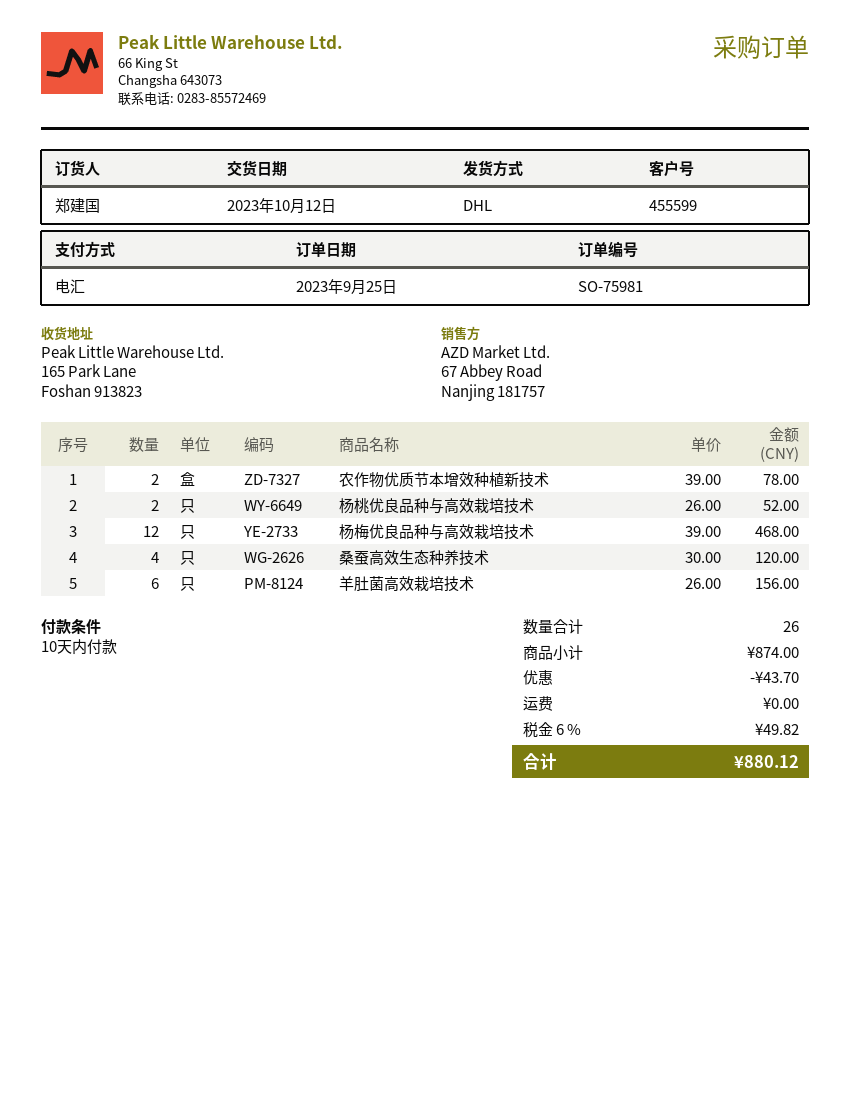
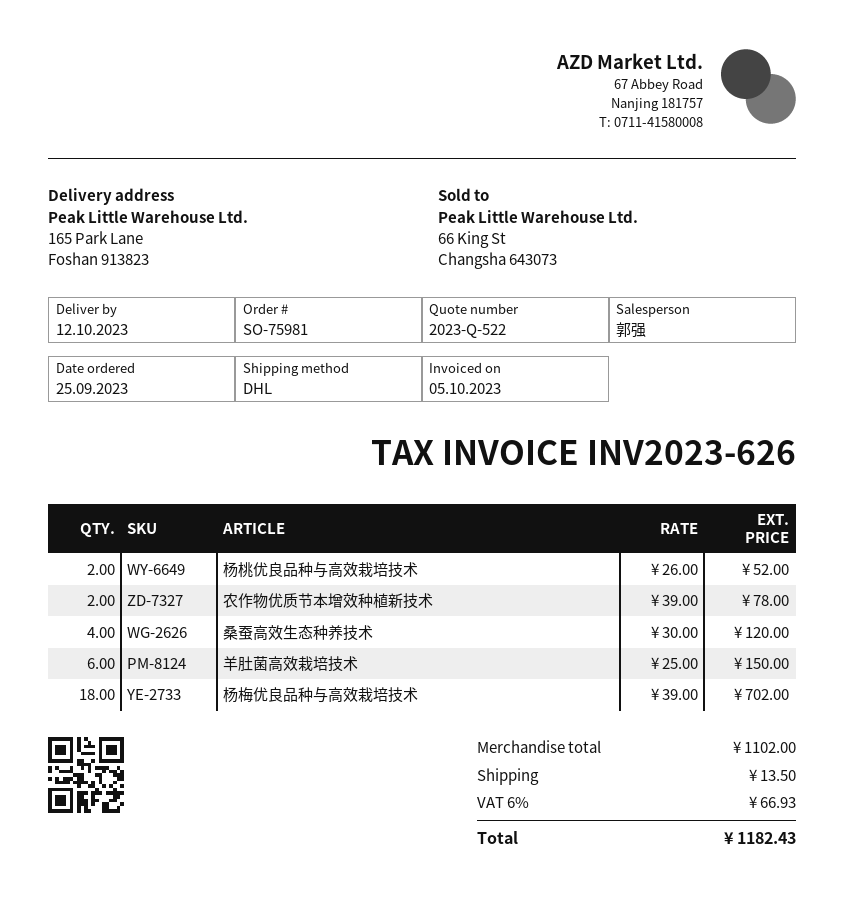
杨梅优良品种与高效栽培技术: 12 x 39.00 = 468.00 -> 18 x 39.00 = 702.00
羊肚菌高效栽培技术: 6 x 26.00 = 156.00 -> 6 x 25.00 = 150.00
subtotal: 874.00 -> 1102.00
discount: 43.70 -> none
shipping: 0.00 -> 13.50
tax: 6% = 49.82 -> 6% = 66.93
total: 880.12 -> 1182.43

